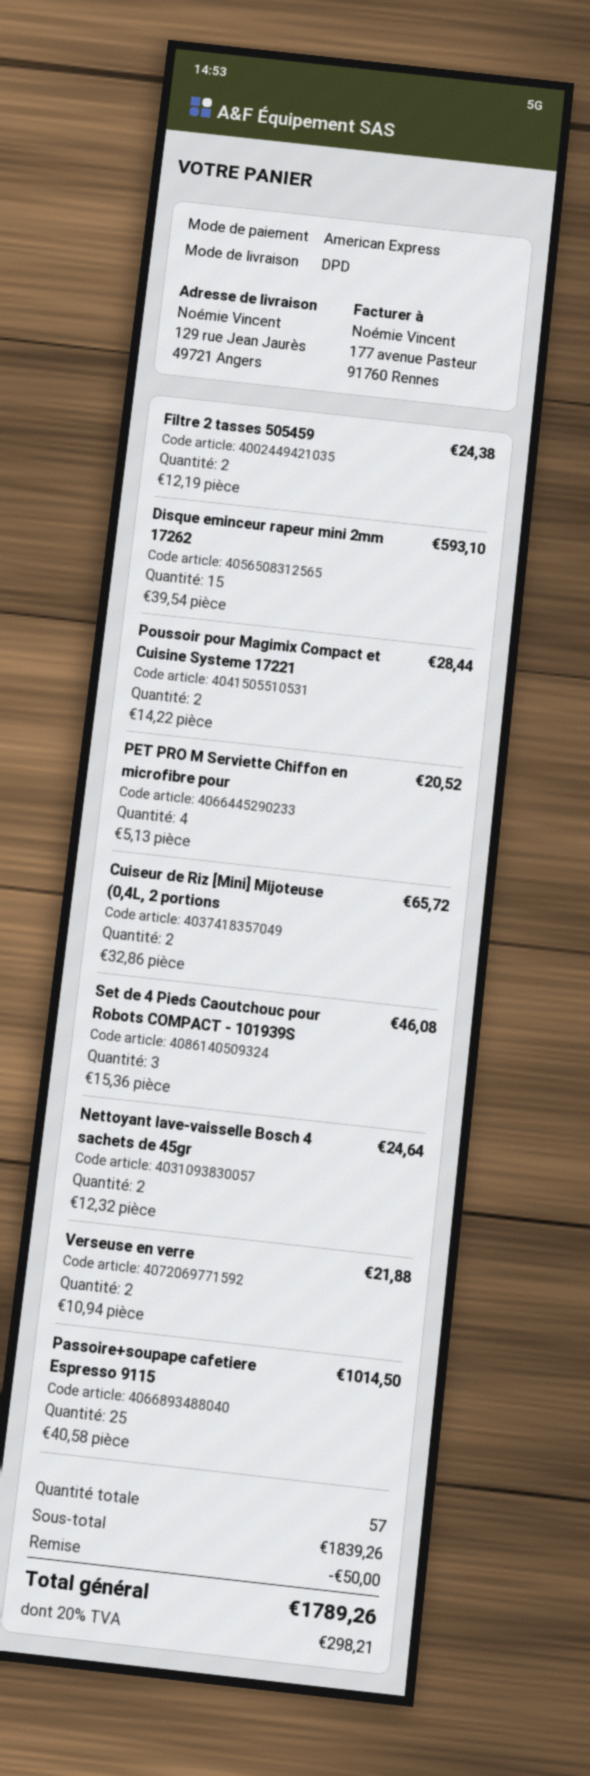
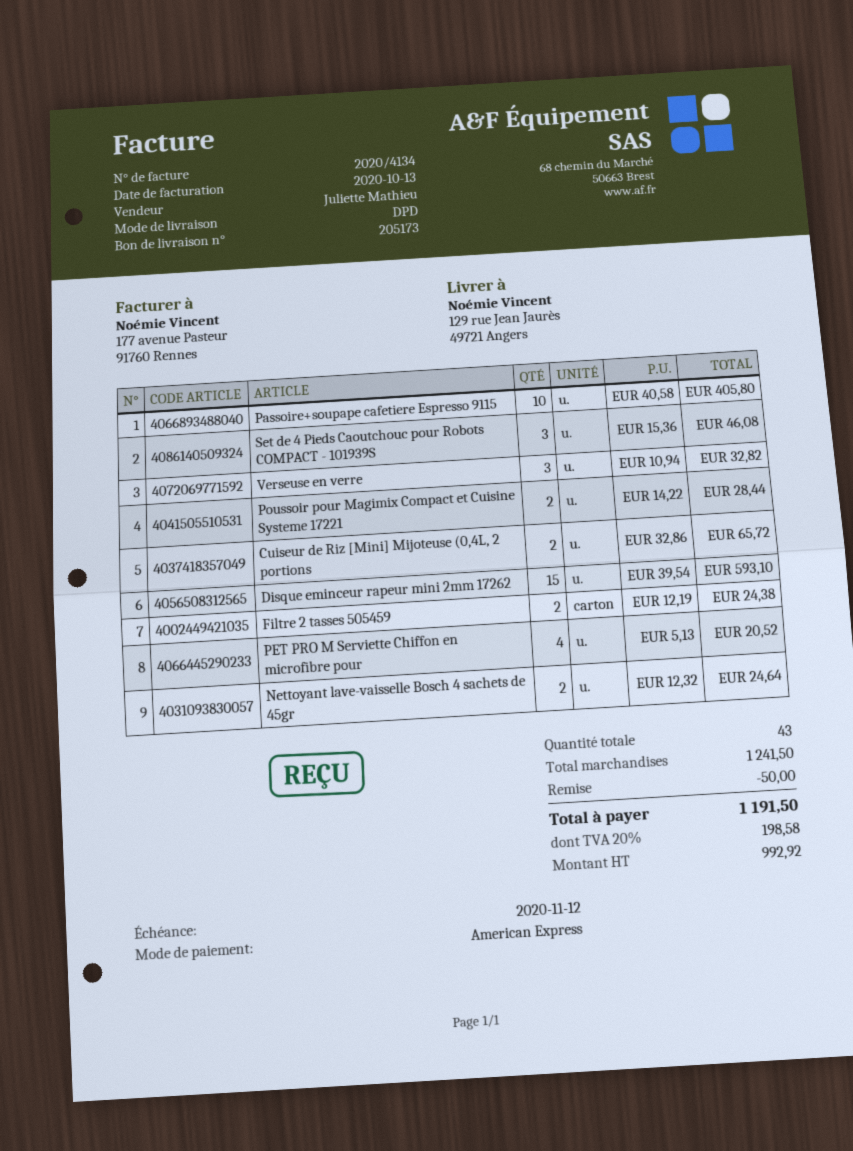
Verseuse en verre: 2 x 10.94 = 21.88 -> 3 x 10.94 = 32.82
Passoire+soupape cafetiere Espresso 9115: 25 x 40.58 = 1014.50 -> 10 x 40.58 = 405.80
total quantity: 57 -> 43
subtotal: 1839.26 -> 1241.50
tax: 20% = 298.21 -> 20% = 198.58
total: 1789.26 -> 1191.50

